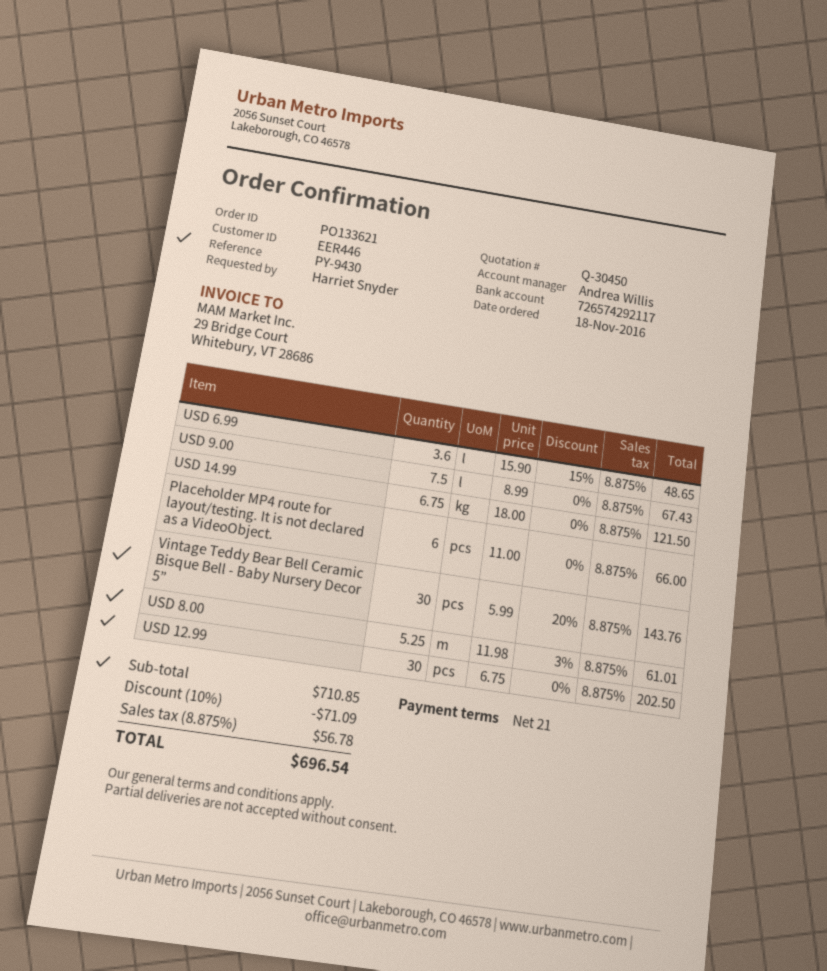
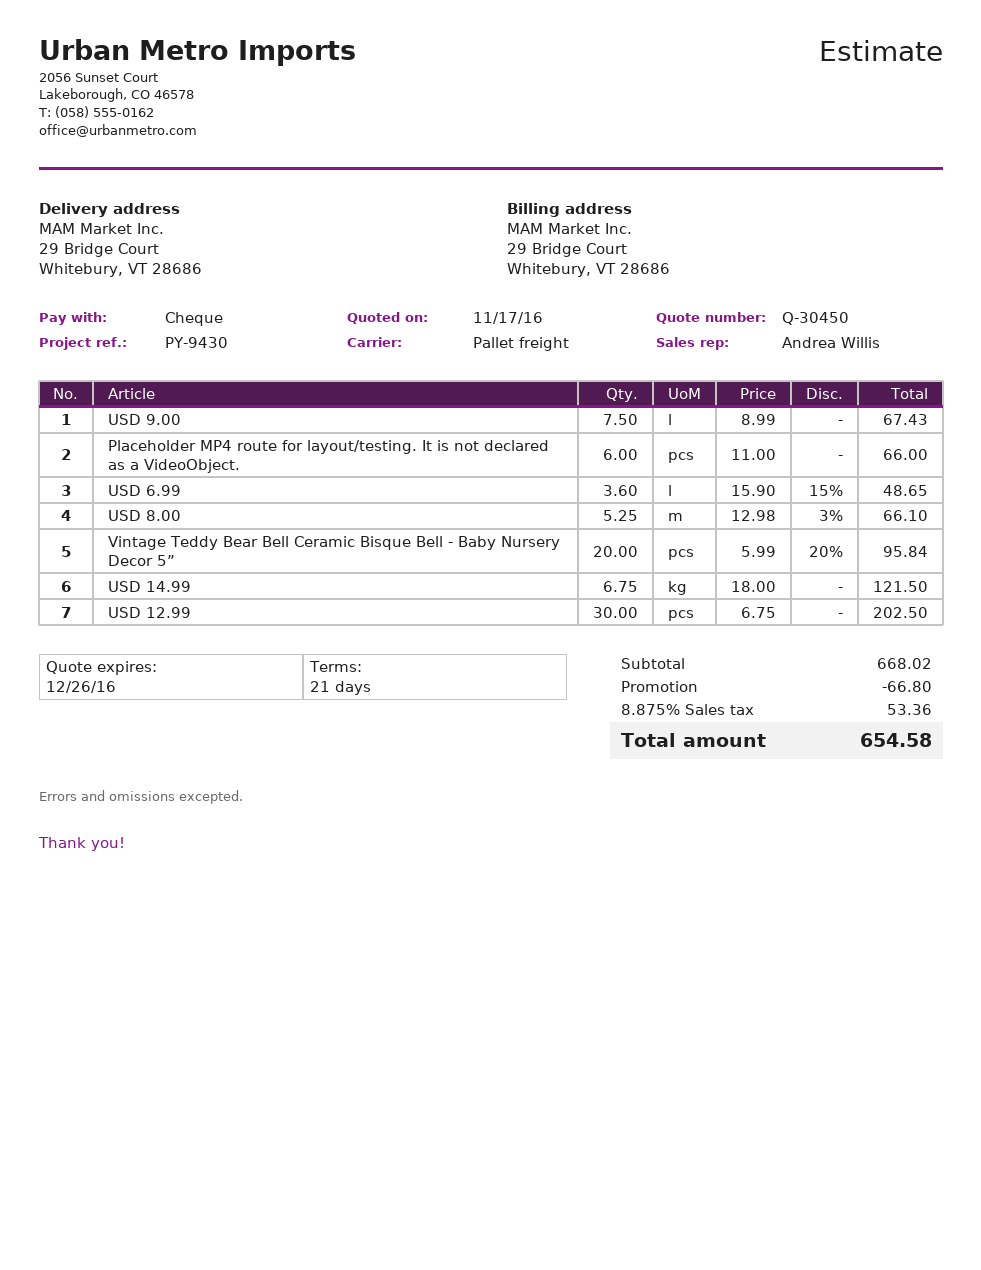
Vintage Teddy Bear Bell Ceramic Bisque Bell - Baby Nursery Decor 5”: 30 x 5.99 - 20% = 143.76 -> 20 x 5.99 - 20% = 95.84
USD 8.00: 5.25 x 11.98 - 3% = 61.01 -> 5.25 x 12.98 - 3% = 66.10
subtotal: 710.85 -> 668.02
discount: 71.09 -> 66.80
tax: 8.875% = 56.78 -> 8.875% = 53.36
total: 696.54 -> 654.58

